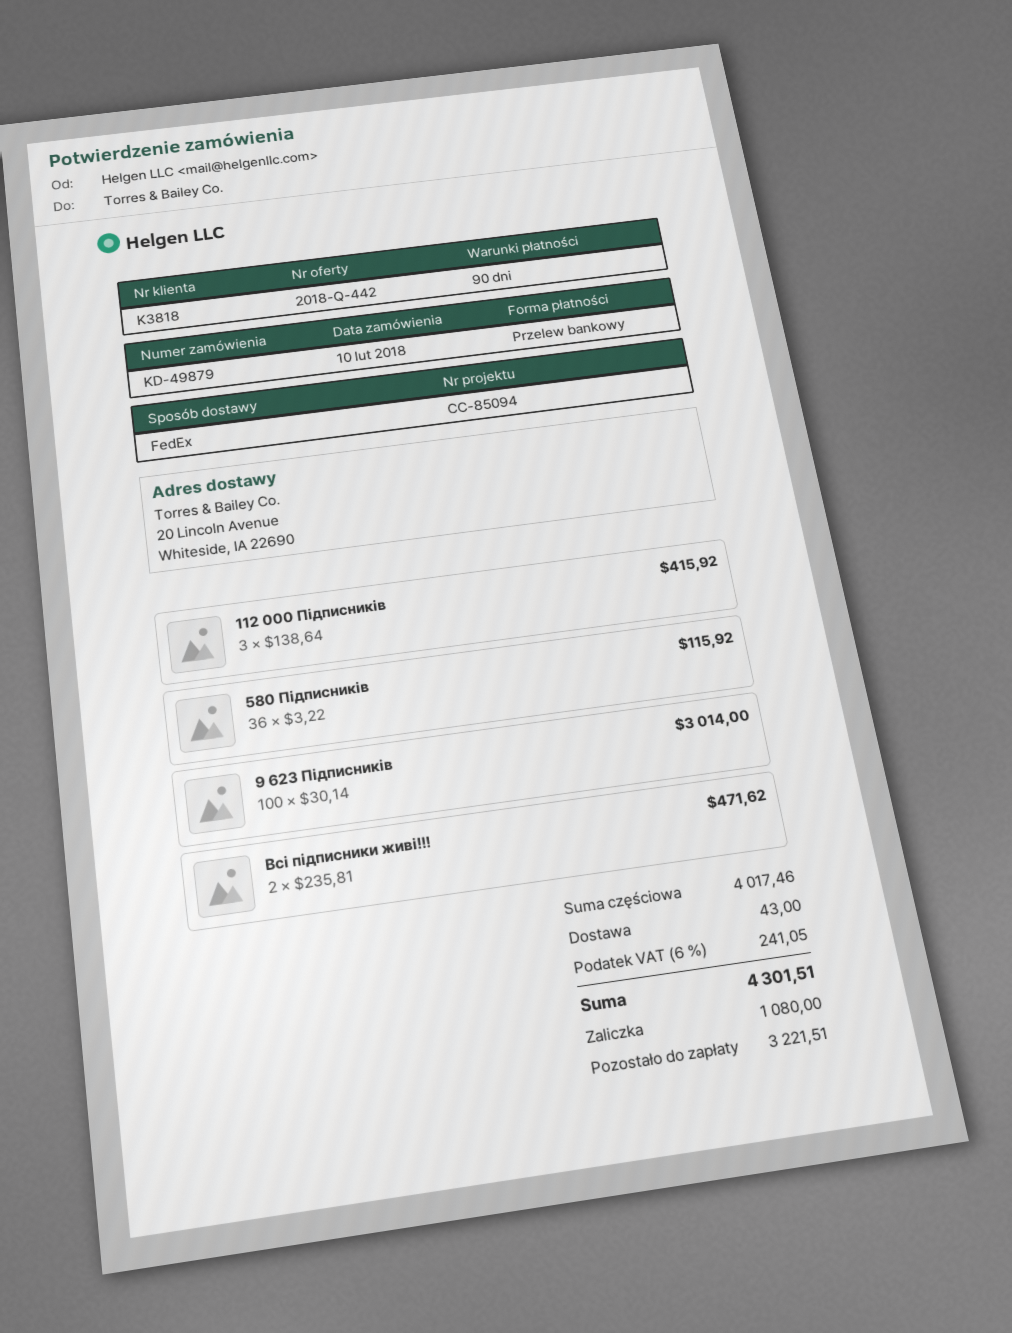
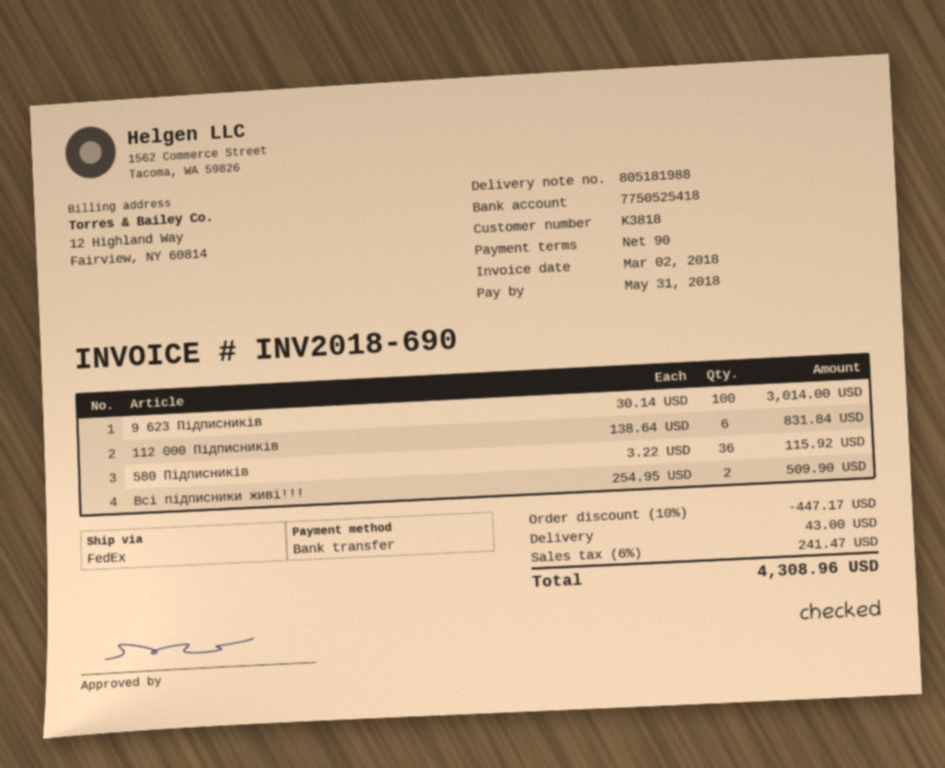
112 000 Підписників: 3 x 138.64 = 415.92 -> 6 x 138.64 = 831.84
Всі підписники живі!!!: 2 x 235.81 = 471.62 -> 2 x 254.95 = 509.90
discount: none -> 10% = 447.17
tax: 6% = 241.05 -> 6% = 241.47
total: 4301.51 -> 4308.96

